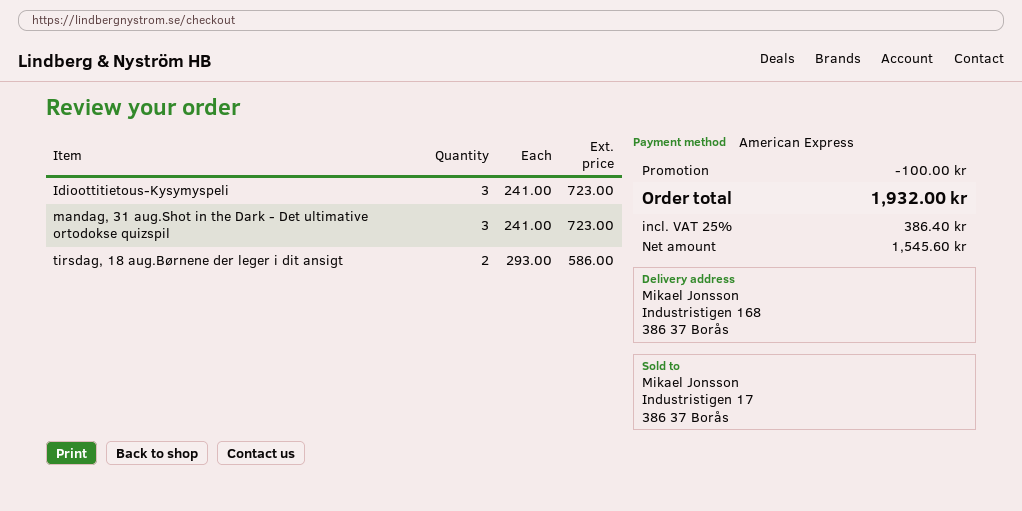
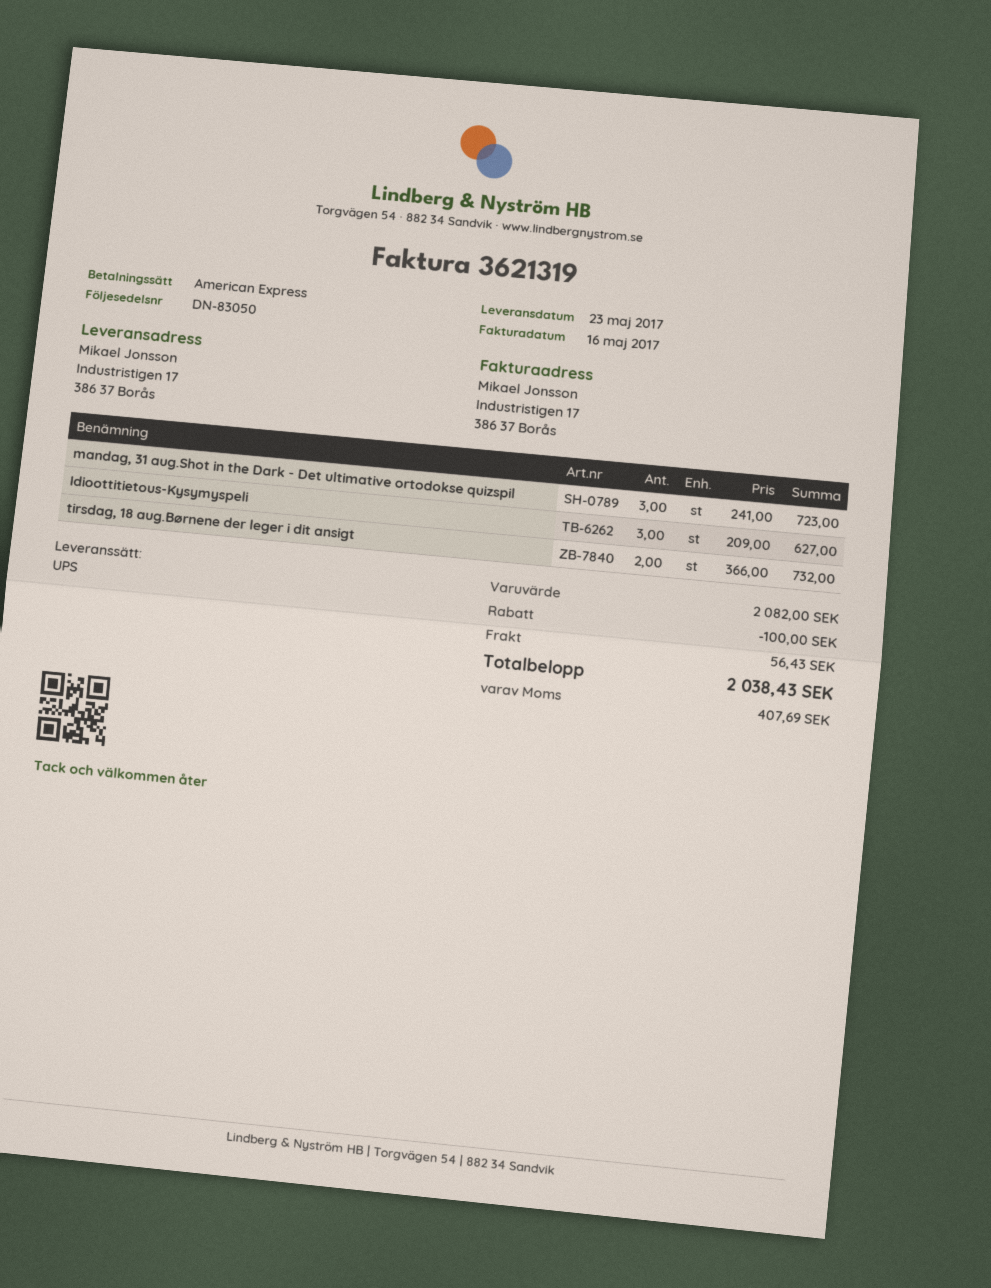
ship to: Industristigen 168, 386 37 Borås -> Industristigen 17, 386 37 Borås
Idioottitietous-Kysymyspeli: 3 x 241.00 = 723.00 -> 3 x 209.00 = 627.00
tirsdag, 18 aug.Børnene der leger i dit ansigt: 2 x 293.00 = 586.00 -> 2 x 366.00 = 732.00
shipping: none -> 56.43
tax: 386.40 -> 407.69
total: 1932.00 -> 2038.43

